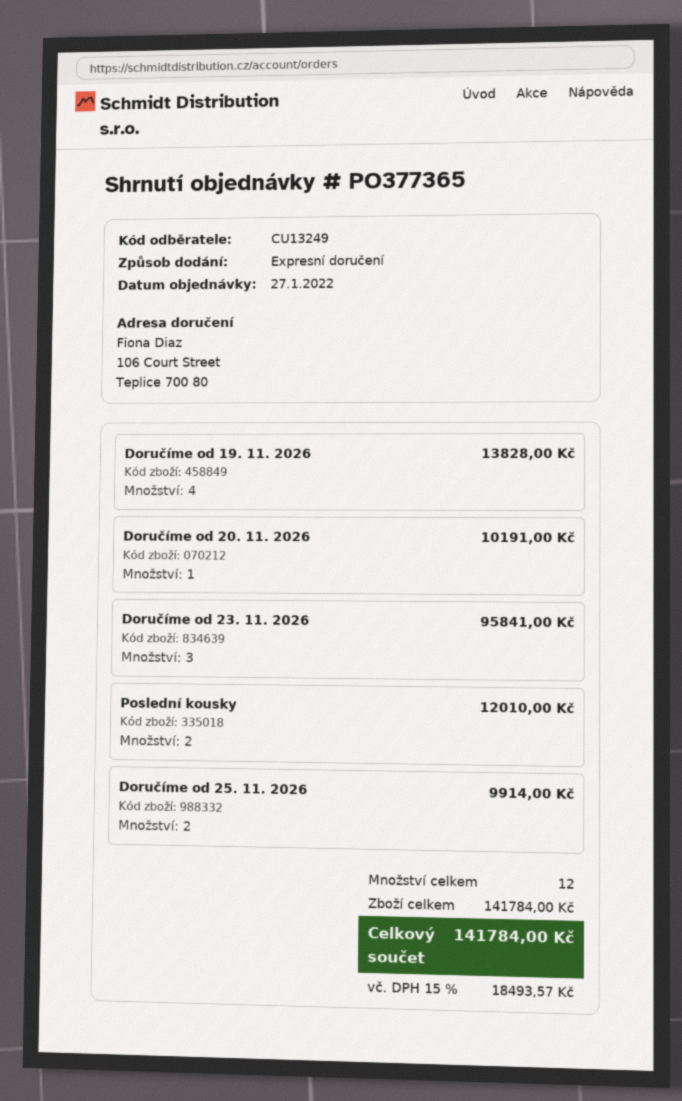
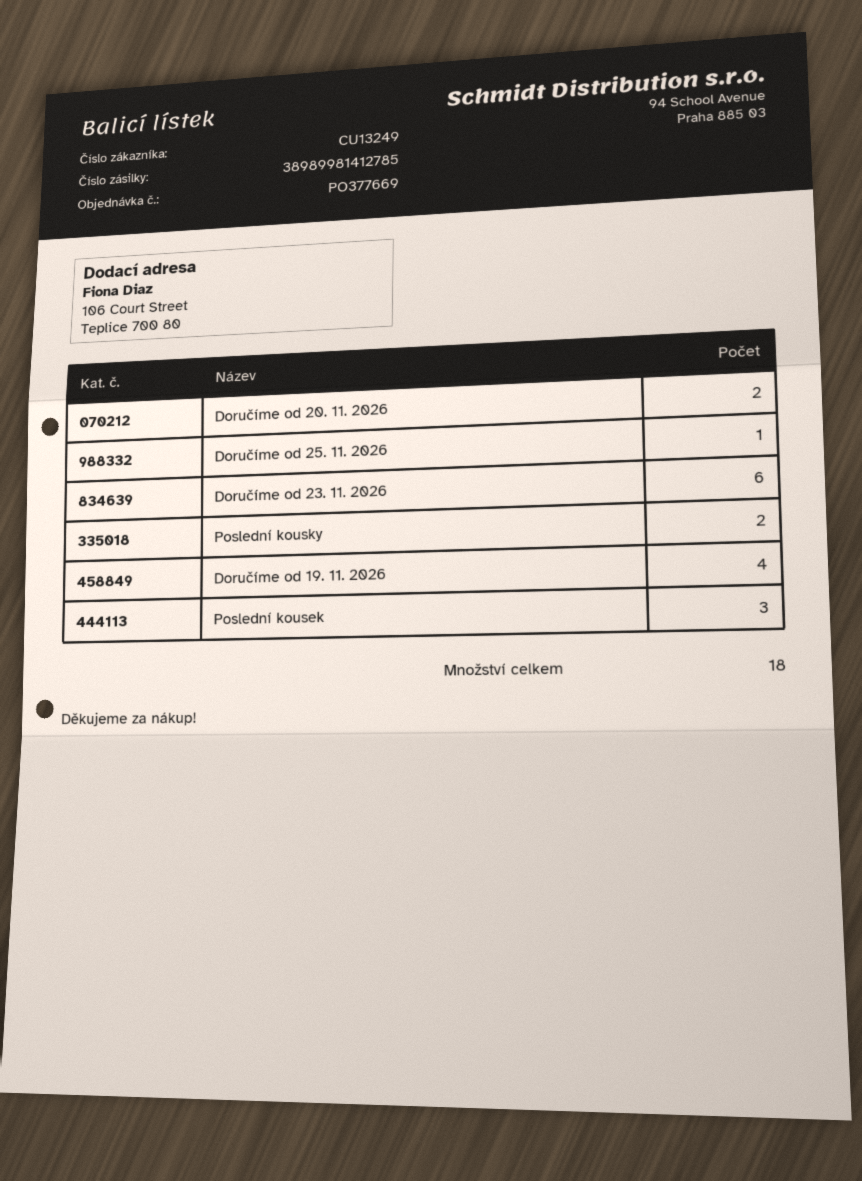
order number: PO377365 -> PO377669
Doručíme od 20. 11. 2026: 1 -> 2
Doručíme od 23. 11. 2026: 3 -> 6
Doručíme od 25. 11. 2026: 2 -> 1
Poslední kousek: none -> 3
total quantity: 12 -> 18

